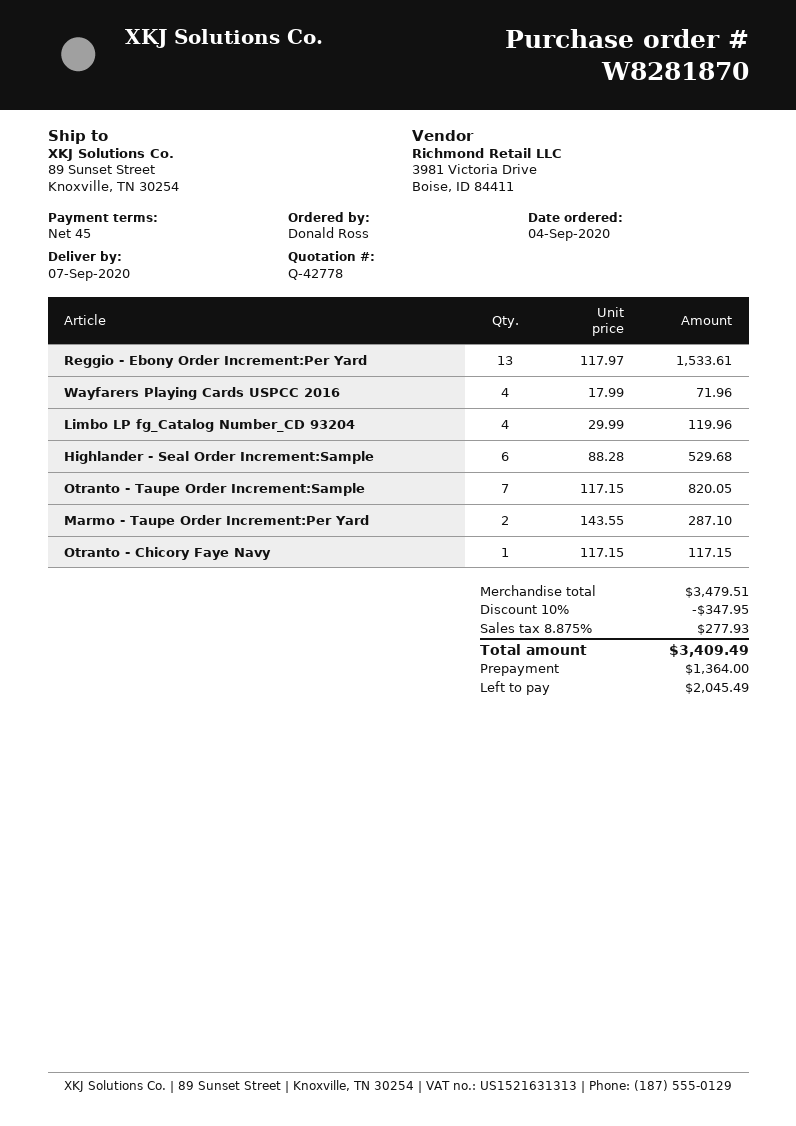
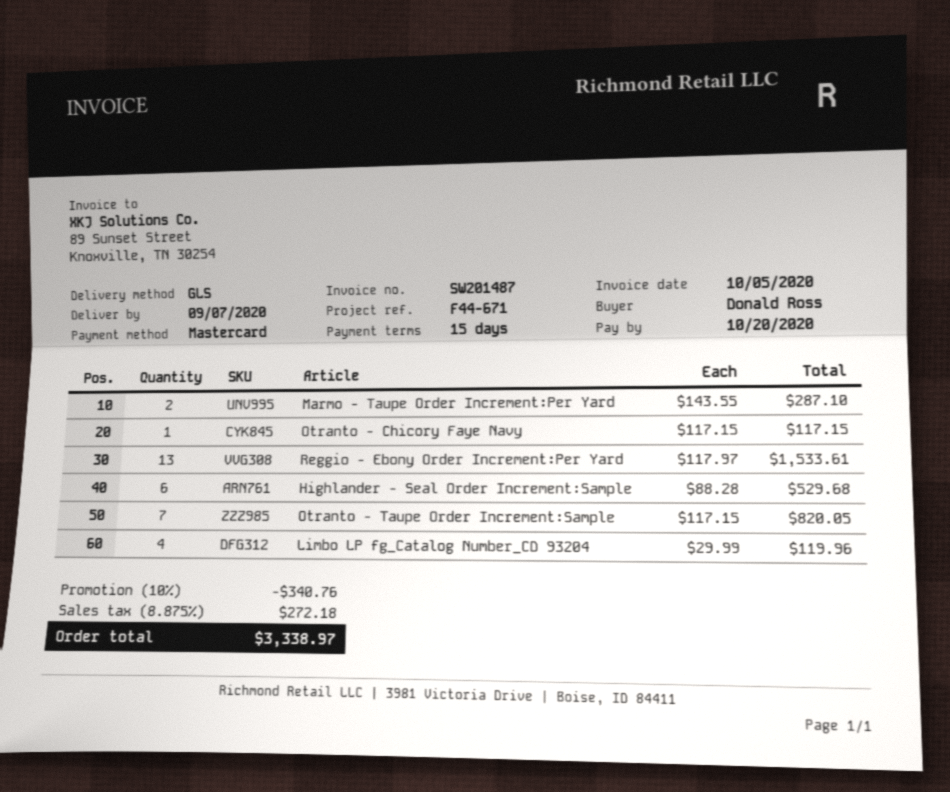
payment terms: 45 days -> 15 days
Wayfarers Playing Cards USPCC 2016: 4 x 17.99 = 71.96 -> none
discount: 10% = 347.95 -> 10% = 340.76
tax: 8.875% = 277.93 -> 8.875% = 272.18
total: 3409.49 -> 3338.97

